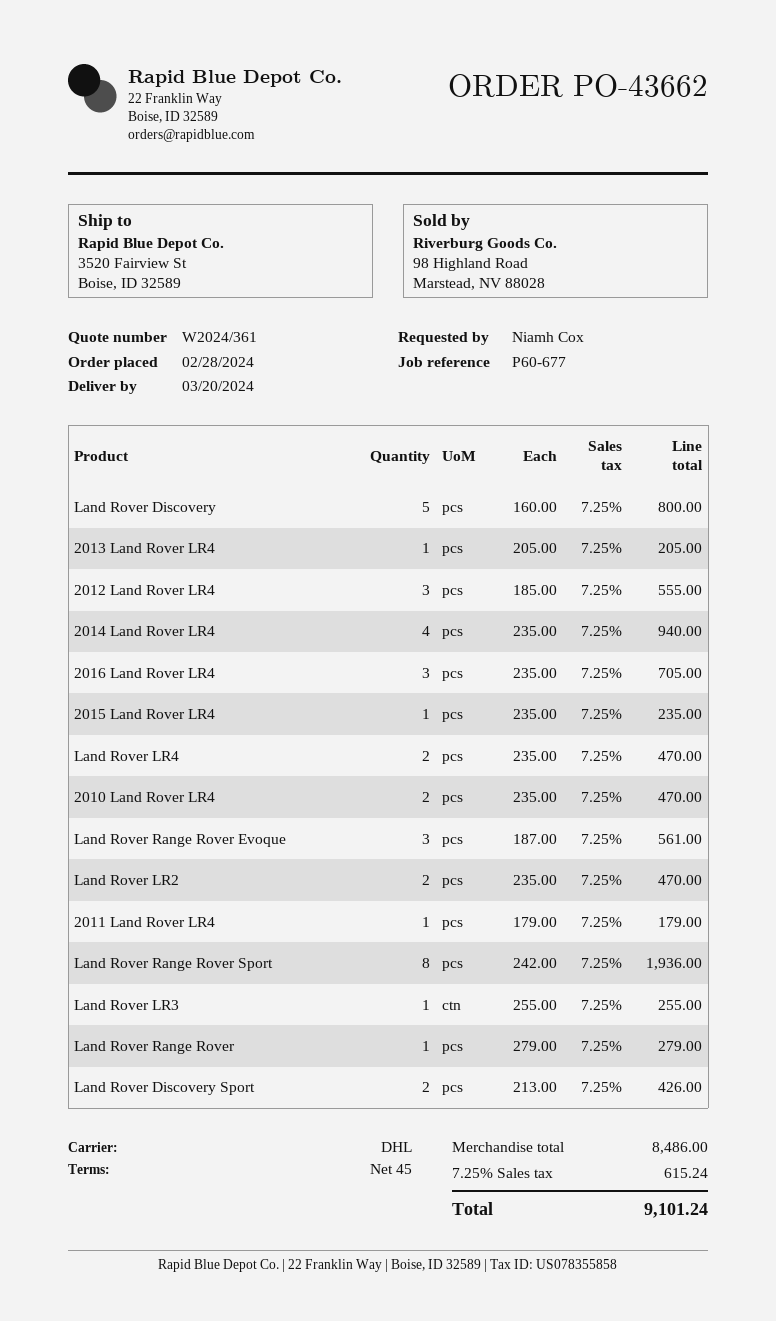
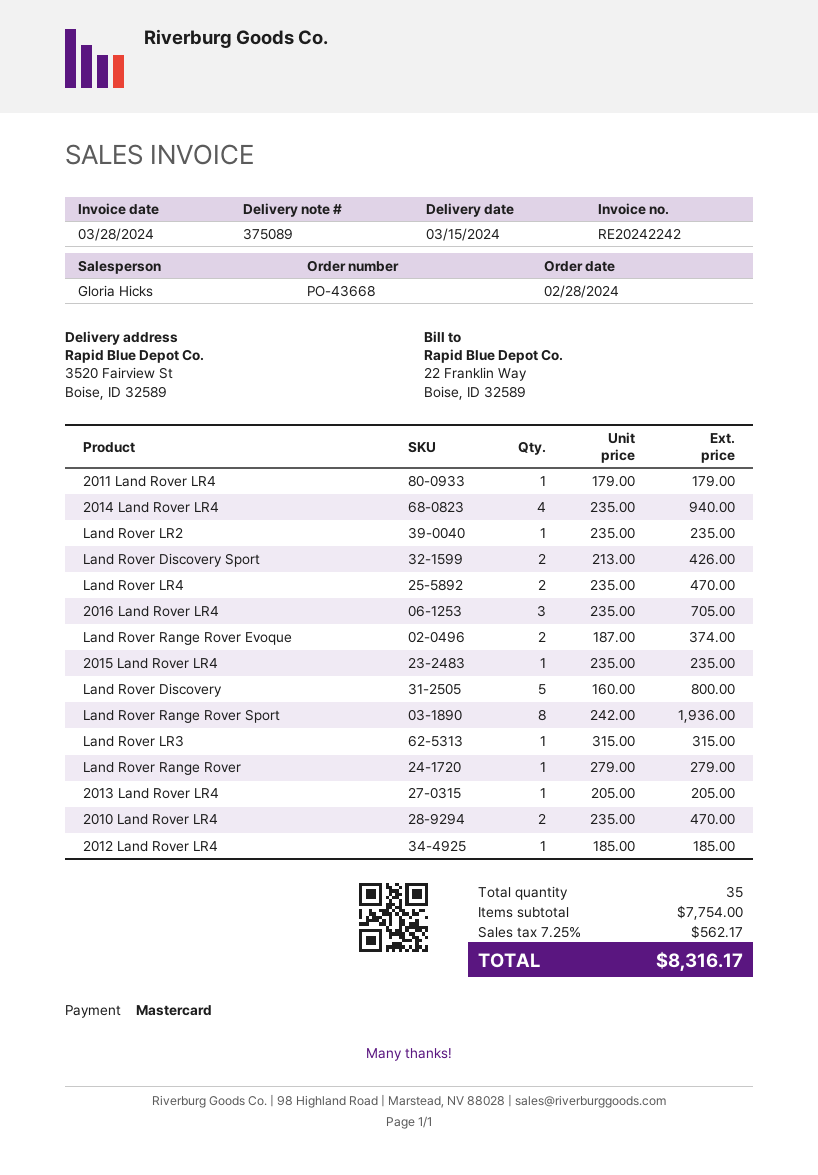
order number: PO-43662 -> PO-43668
delivery date: 2024-03-20 -> 2024-03-15
2012 Land Rover LR4: 3 x 185.00 = 555.00 -> 1 x 185.00 = 185.00
Land Rover Range Rover Evoque: 3 x 187.00 = 561.00 -> 2 x 187.00 = 374.00
Land Rover LR2: 2 x 235.00 = 470.00 -> 1 x 235.00 = 235.00
Land Rover LR3: 1 x 255.00 = 255.00 -> 1 x 315.00 = 315.00
subtotal: 8486.00 -> 7754.00
tax: 7.25% = 615.24 -> 7.25% = 562.17
total: 9101.24 -> 8316.17

